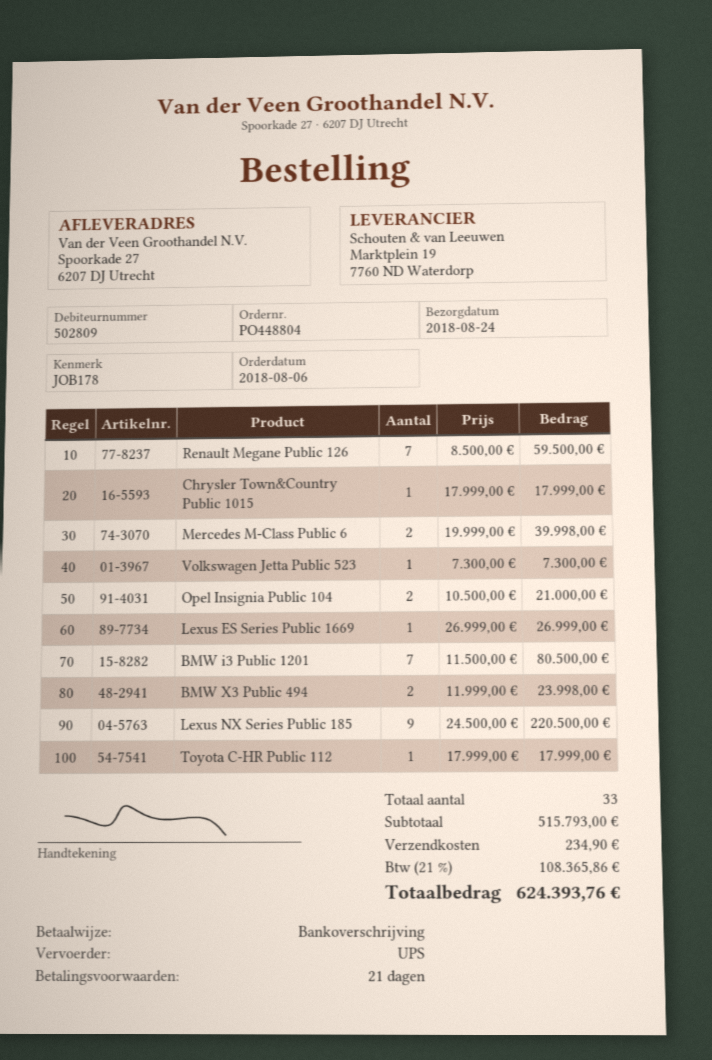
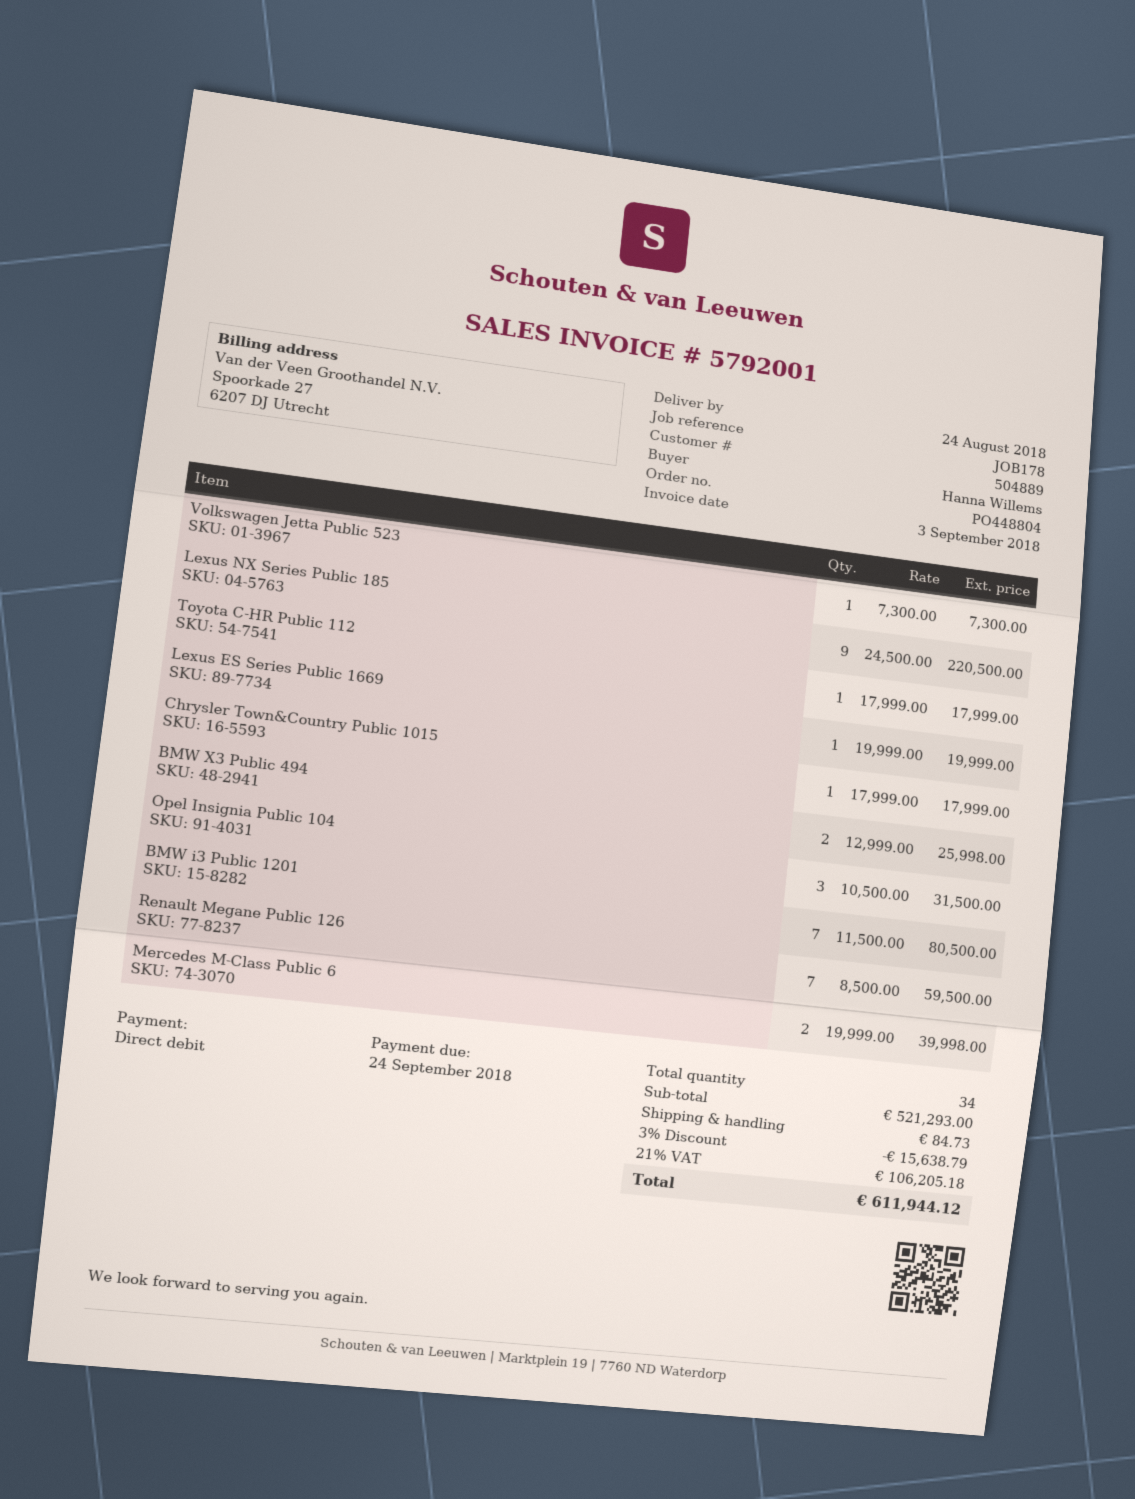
customer number: 502809 -> 504889
payment method: bank transfer -> direct debit
Opel Insignia Public 104: 2 x 10500.00 = 21000.00 -> 3 x 10500.00 = 31500.00
Lexus ES Series Public 1669: 1 x 26999.00 = 26999.00 -> 1 x 19999.00 = 19999.00
BMW X3 Public 494: 2 x 11999.00 = 23998.00 -> 2 x 12999.00 = 25998.00
total quantity: 33 -> 34
subtotal: 515793.00 -> 521293.00
discount: none -> 3% = 15638.79
shipping: 234.90 -> 84.73
tax: 21% = 108365.86 -> 21% = 106205.18
total: 624393.76 -> 611944.12

